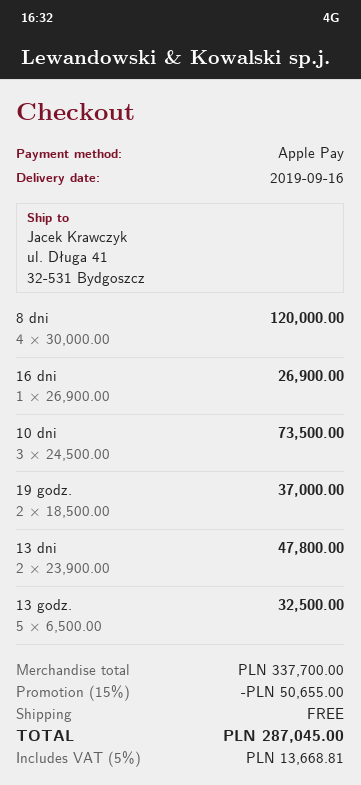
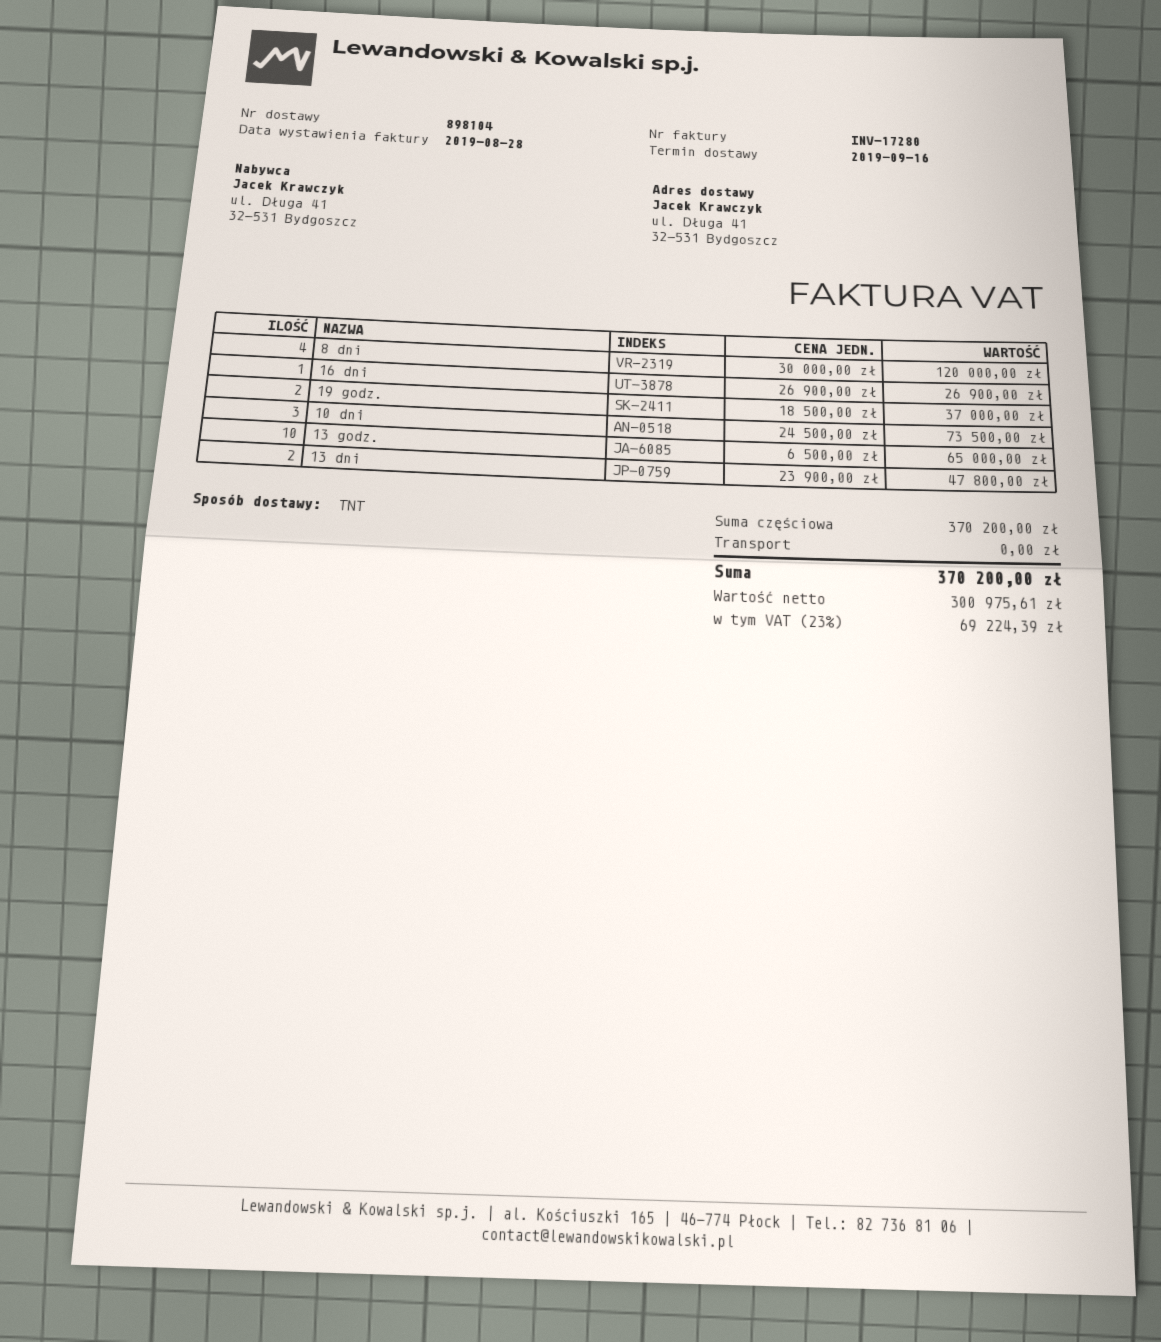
13 godz.: 5 x 6500.00 = 32500.00 -> 10 x 6500.00 = 65000.00
subtotal: 337700.00 -> 370200.00
discount: 15% = 50655.00 -> none
tax: 5% = 13668.81 -> 23% = 69224.39
total: 287045.00 -> 370200.00

